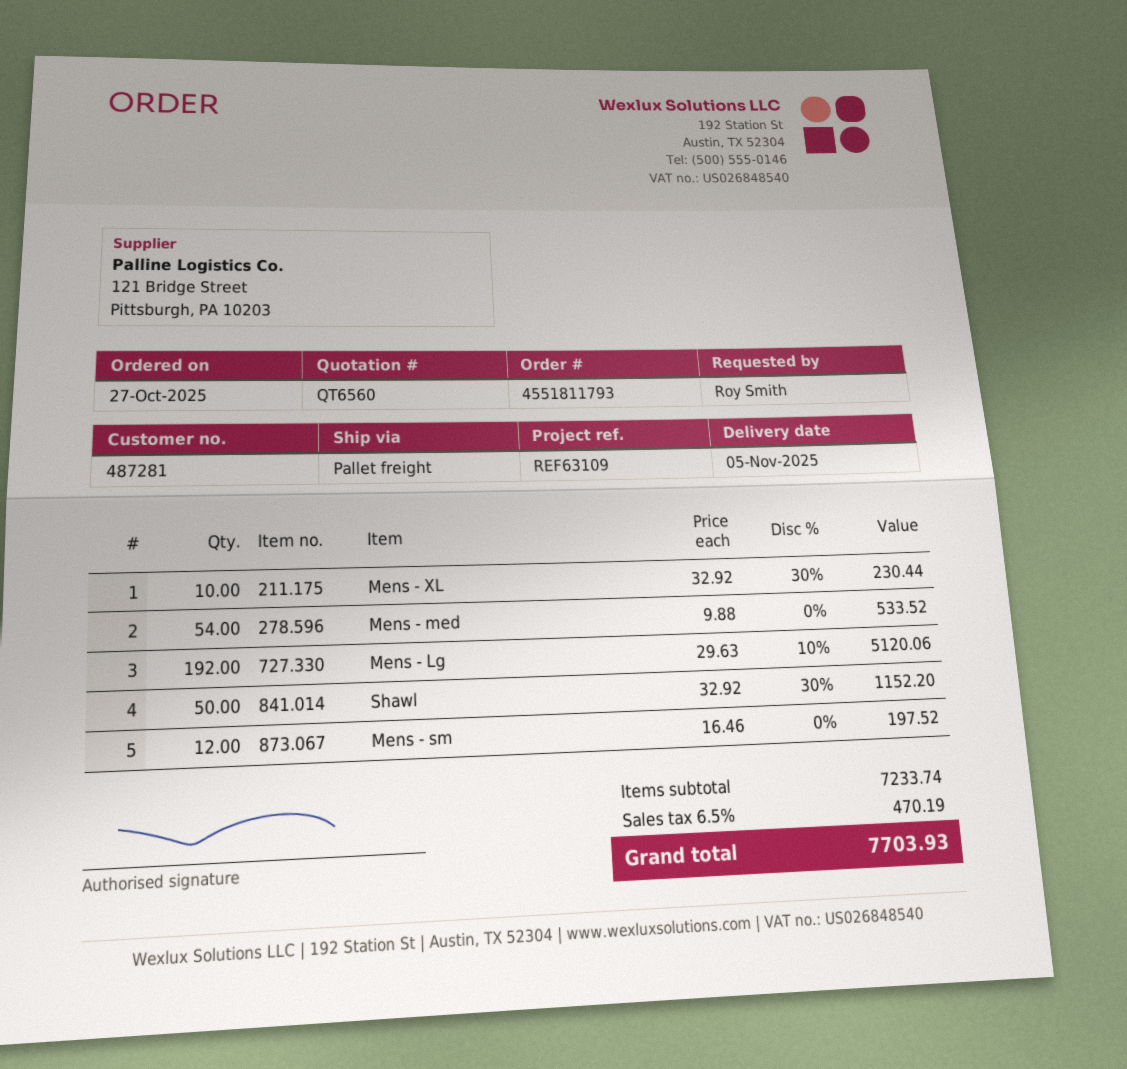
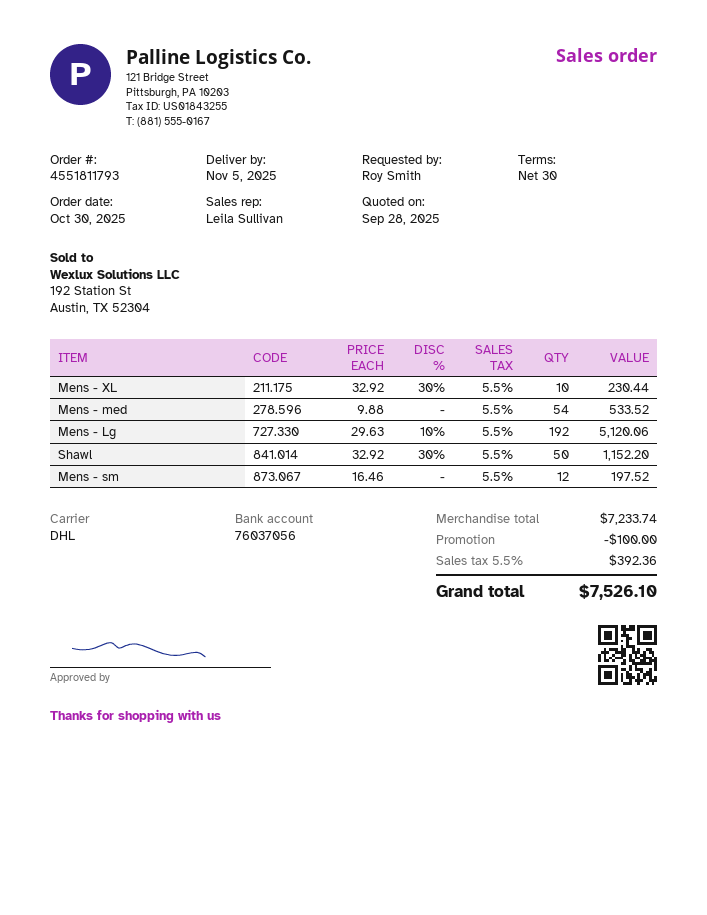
order date: 2025-10-27 -> 2025-10-30
shipping method: pallet freight -> DHL
discount: none -> 100.00
tax: 6.5% = 470.19 -> 5.5% = 392.36
total: 7703.93 -> 7526.10

